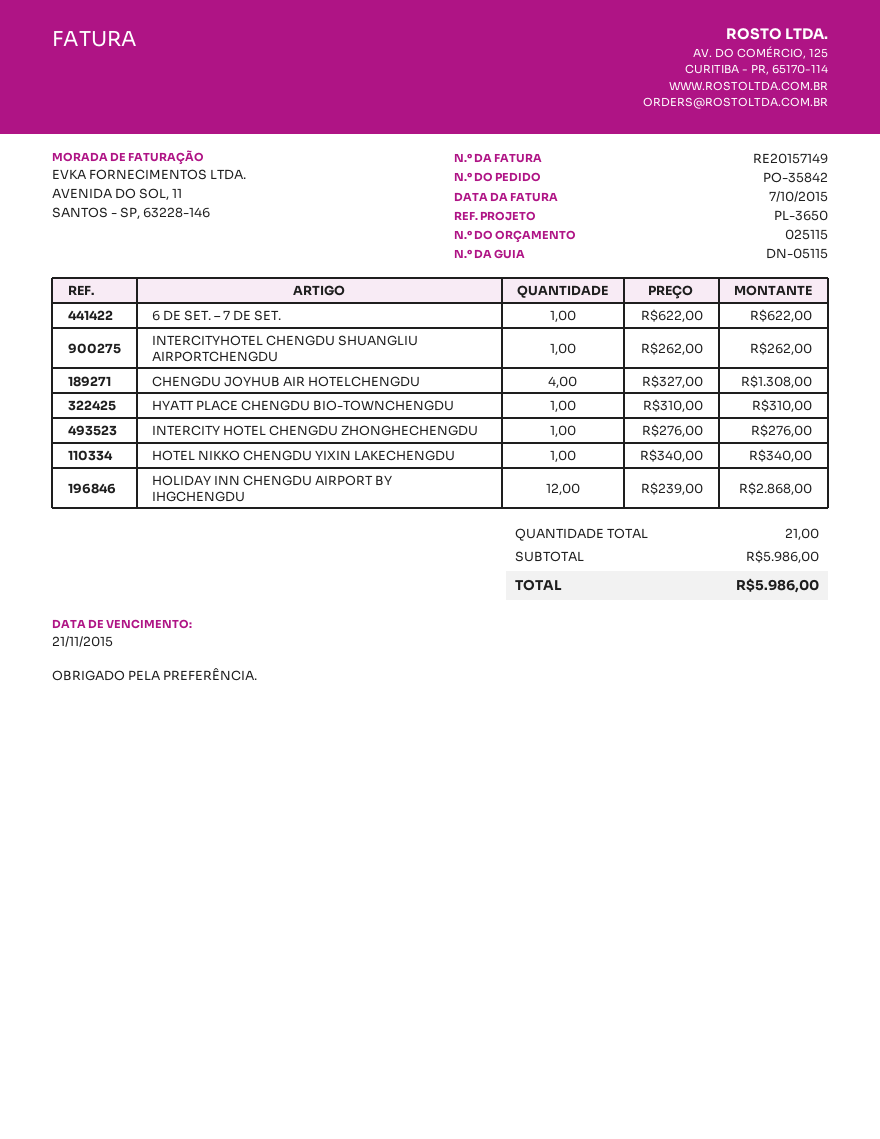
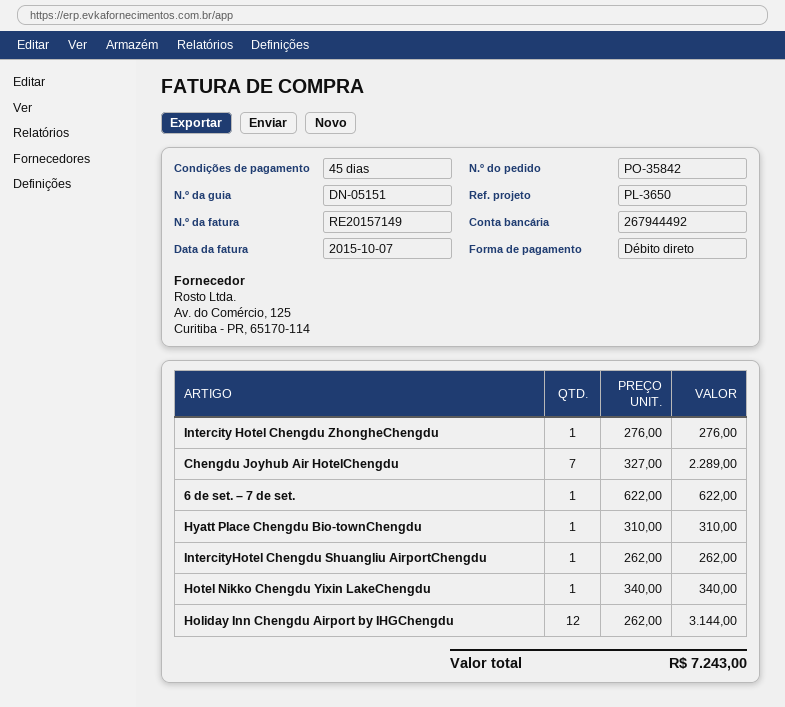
delivery note number: DN-05115 -> DN-05151
CHENGDU JOYHUB AIR HOTELCHENGDU: 4 x 327.00 = 1308.00 -> 7 x 327.00 = 2289.00
HOLIDAY INN CHENGDU AIRPORT BY IHGCHENGDU: 12 x 239.00 = 2868.00 -> 12 x 262.00 = 3144.00
total: 5986.00 -> 7243.00

